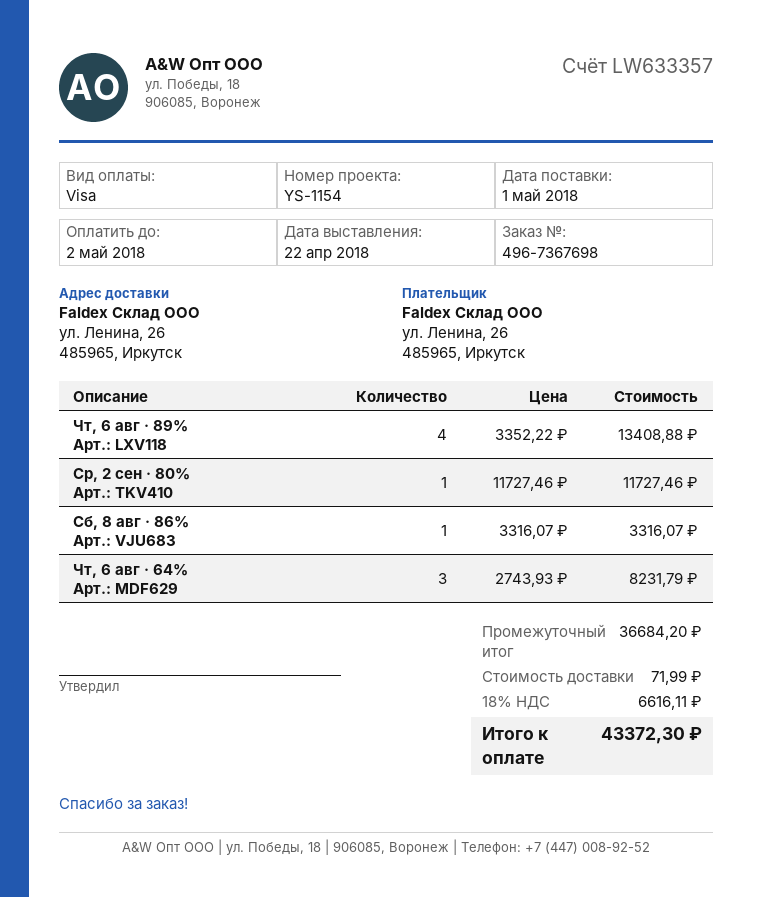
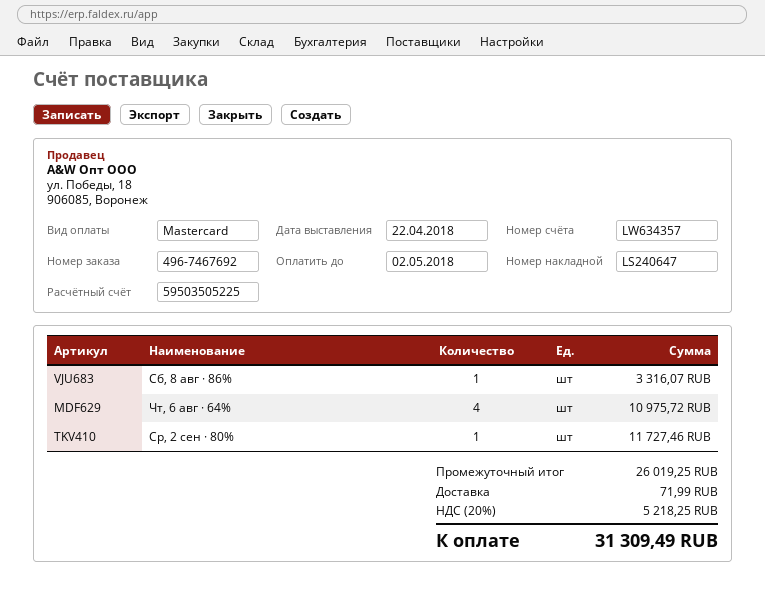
order number: 496-7367698 -> 496-7467692
invoice number: LW633357 -> LW634357
payment method: Visa -> Mastercard
Чт, 6 авг · 89%: 4 for 13408.88 -> none
Чт, 6 авг · 64%: 3 for 8231.79 -> 4 for 10975.72
subtotal: 36684.20 -> 26019.25
tax: 18% = 6616.11 -> 20% = 5218.25
total: 43372.30 -> 31309.49

